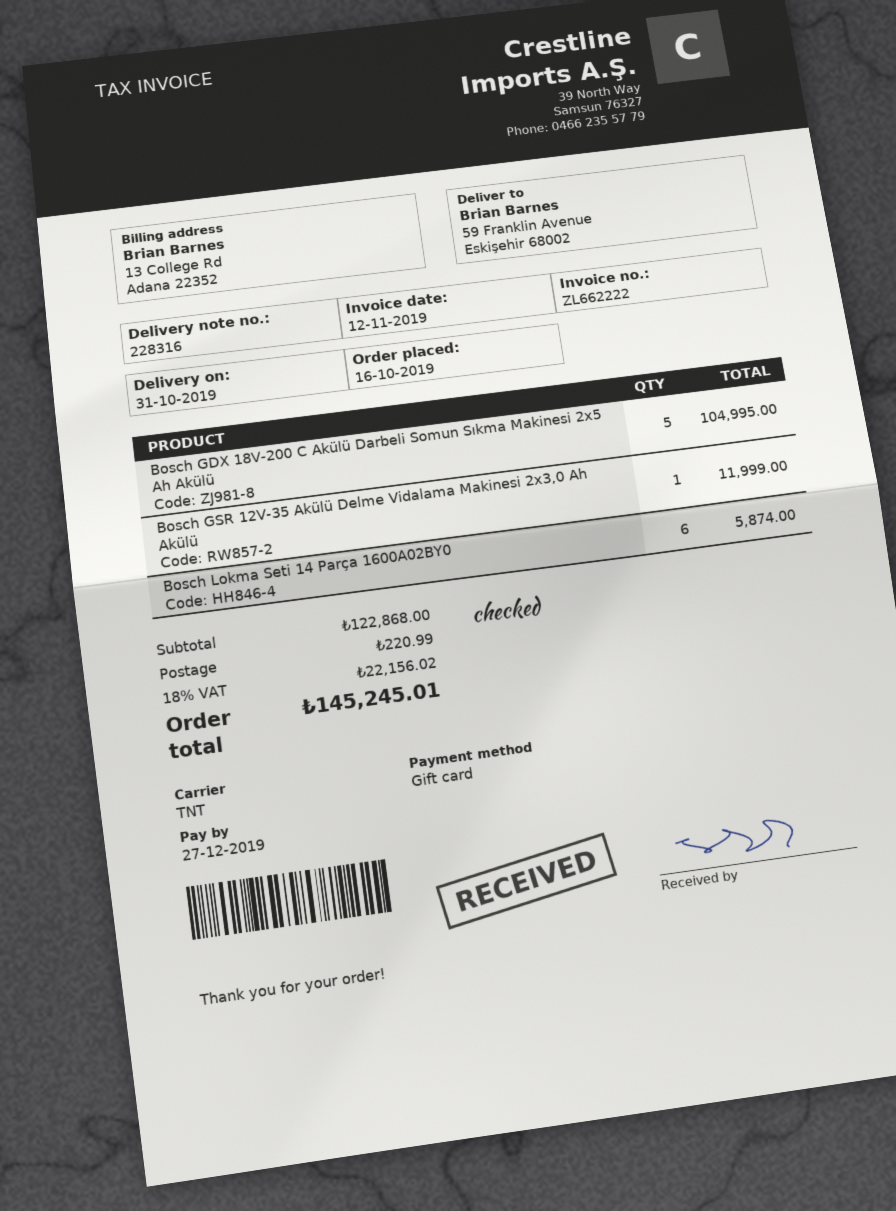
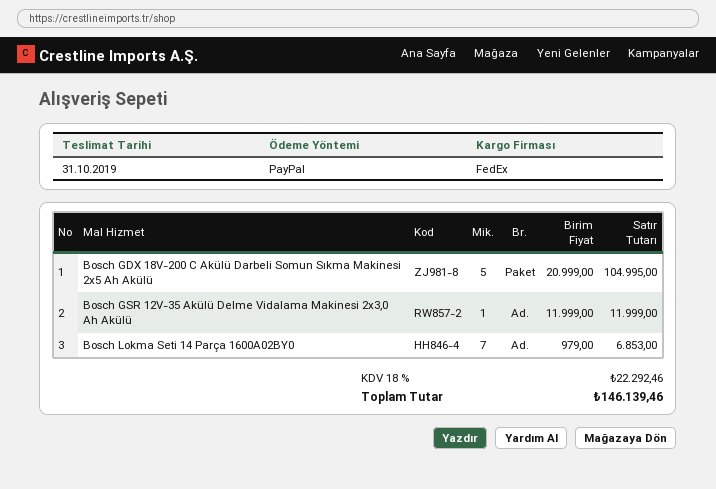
payment method: gift card -> PayPal
shipping method: TNT -> FedEx
Bosch Lokma Seti 14 Parça 1600A02BY0: 6 for 5874.00 -> 7 for 6853.00
shipping: 220.99 -> none
tax: 18% = 22156.02 -> 18% = 22292.46
total: 145245.01 -> 146139.46

